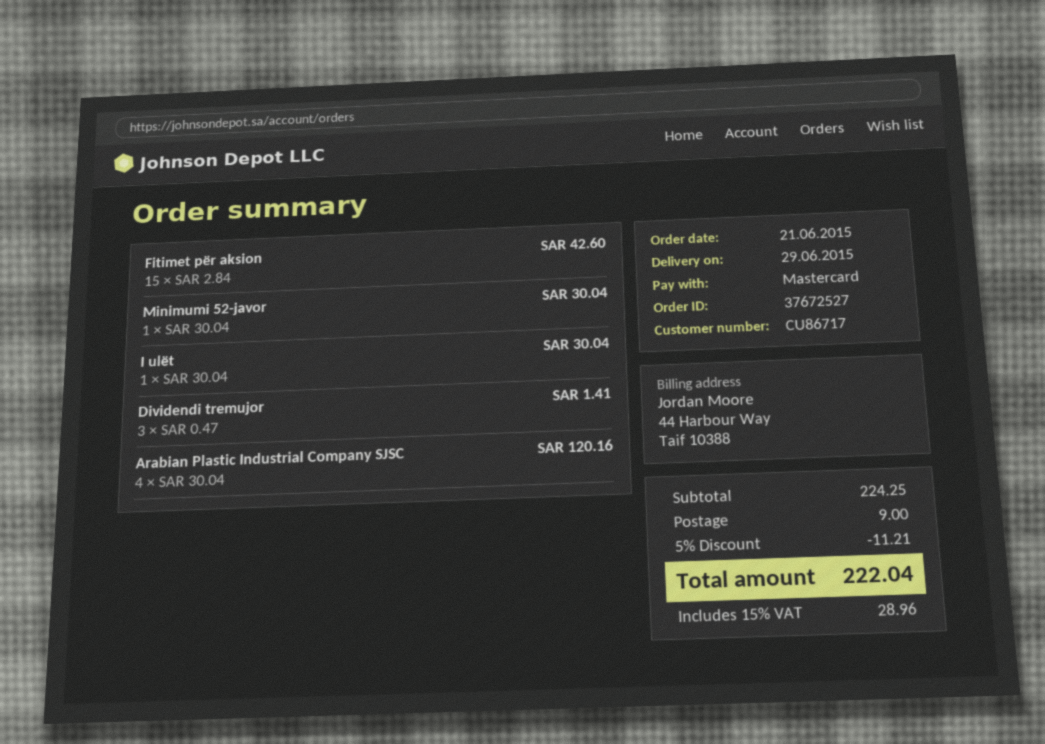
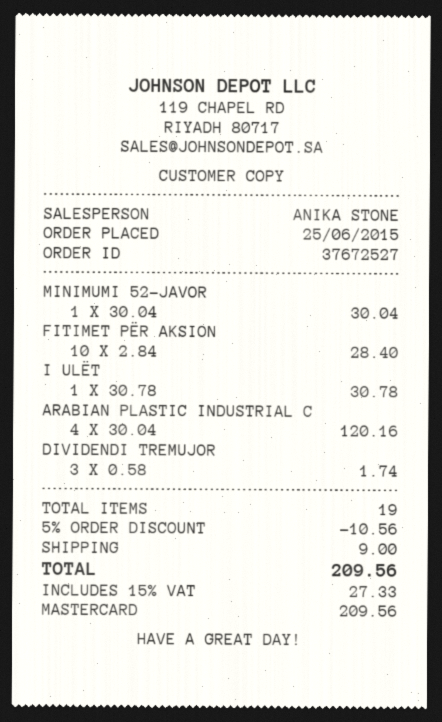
order date: 2015-06-21 -> 2015-06-25
Fitimet për aksion: 15 x 2.84 = 42.60 -> 10 x 2.84 = 28.40
I ulët: 1 x 30.04 = 30.04 -> 1 x 30.78 = 30.78
Dividendi tremujor: 3 x 0.47 = 1.41 -> 3 x 0.58 = 1.74
discount: 5% = 11.21 -> 5% = 10.56
tax: 15% = 28.96 -> 15% = 27.33
total: 222.04 -> 209.56

